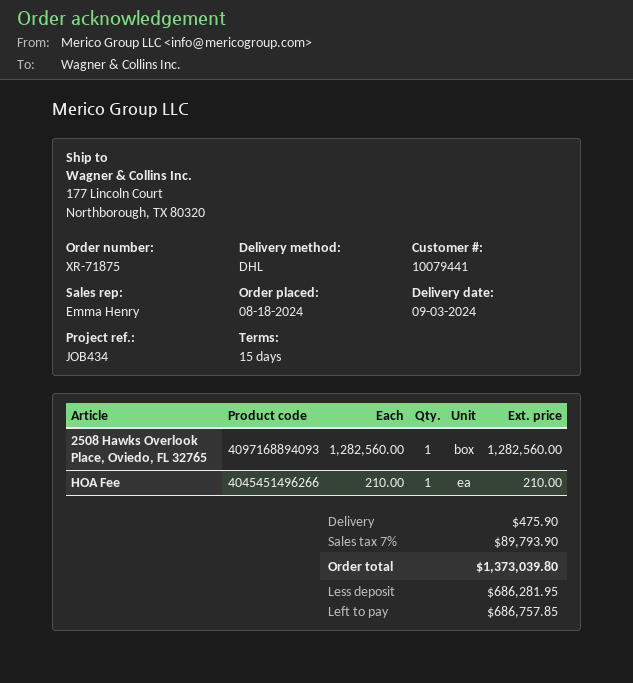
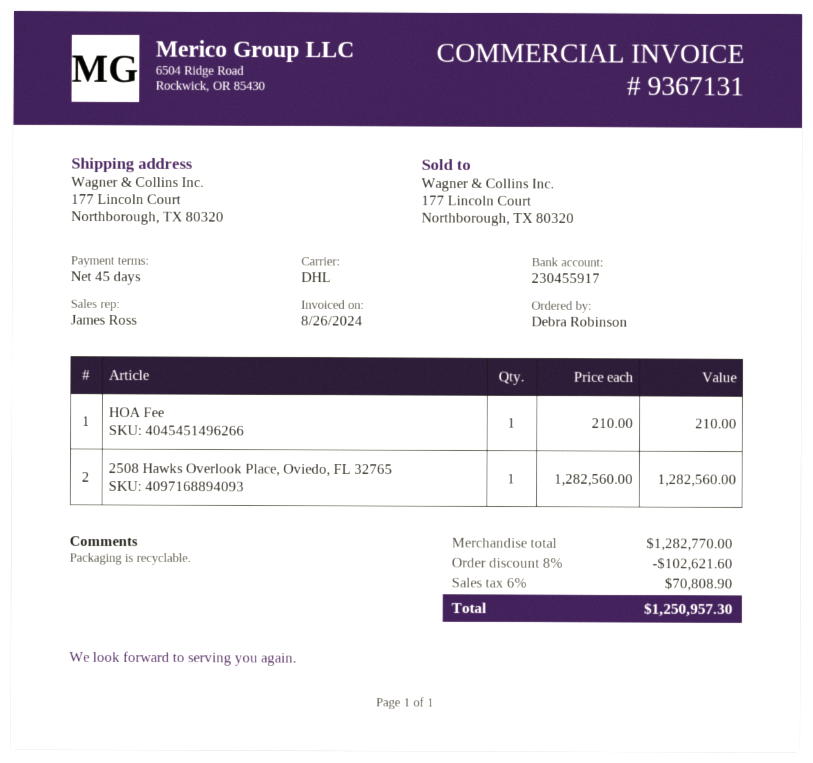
payment terms: 15 days -> 45 days
sales rep: Emma Henry -> James Ross
discount: none -> 8% = 102621.60
shipping: 475.90 -> none
tax: 7% = 89793.90 -> 6% = 70808.90
total: 1373039.80 -> 1250957.30

